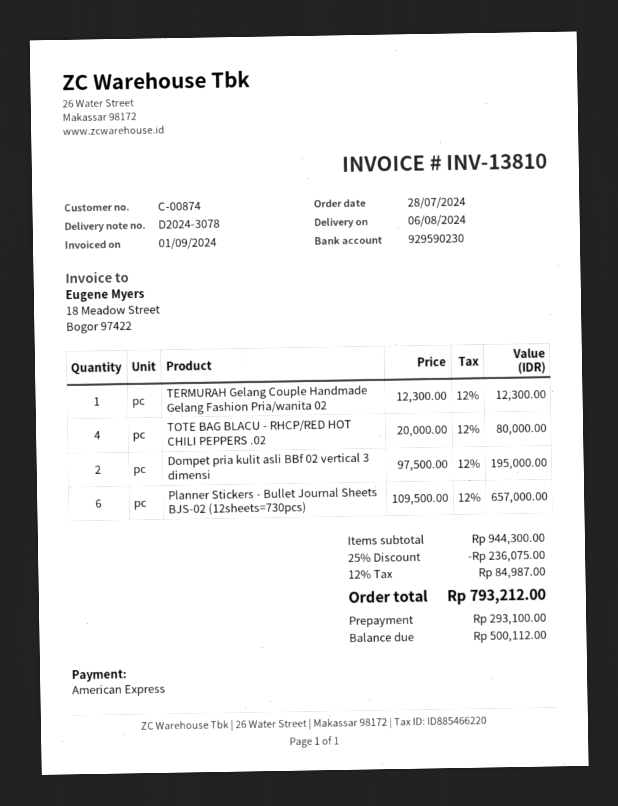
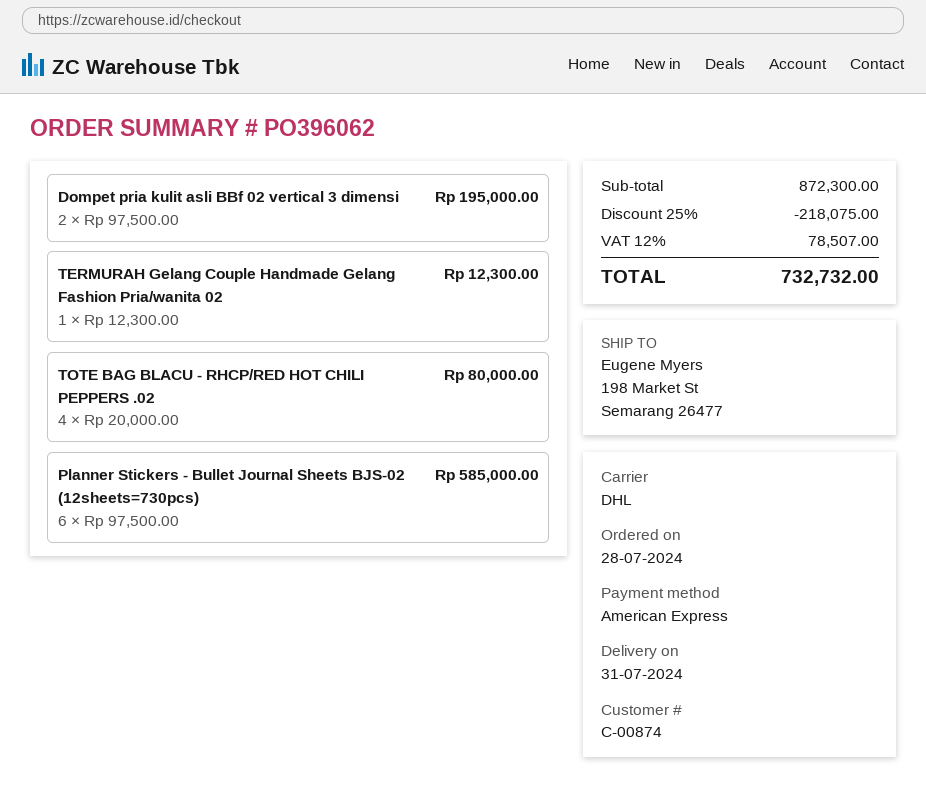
delivery date: 2024-08-06 -> 2024-07-31
Planner Stickers - Bullet Journal Sheets BJS-02 (12sheets=730pcs): 6 x 109500.00 = 657000.00 -> 6 x 97500.00 = 585000.00
subtotal: 944300.00 -> 872300.00
discount: 25% = 236075.00 -> 25% = 218075.00
tax: 12% = 84987.00 -> 12% = 78507.00
total: 793212.00 -> 732732.00

